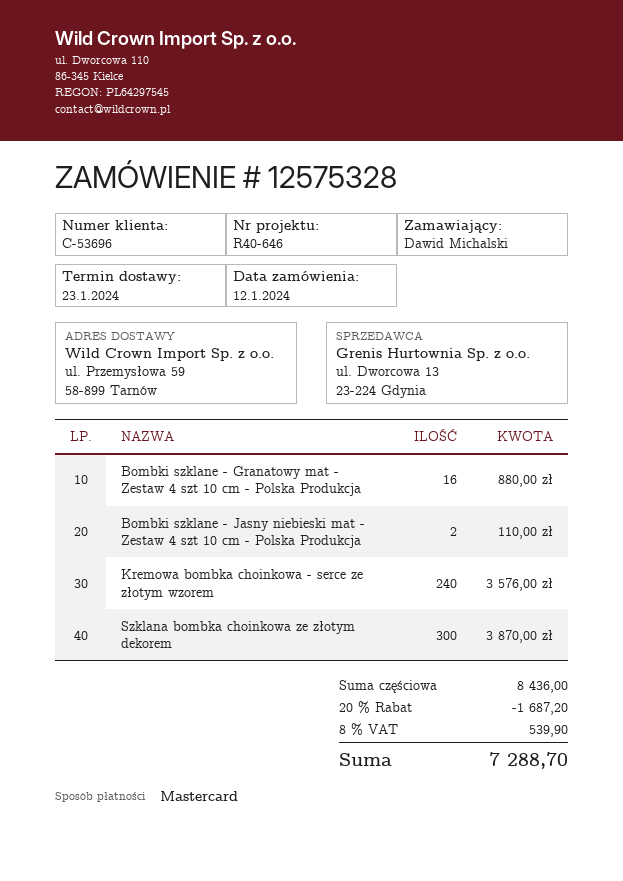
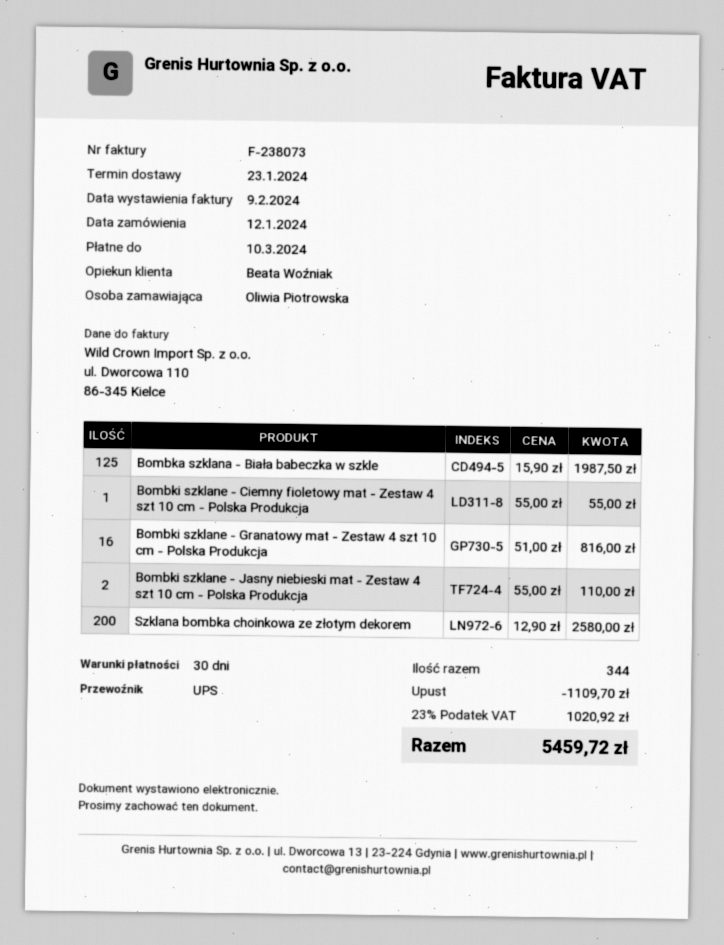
ordered by: Dawid Michalski -> Oliwia Piotrowska
Bombki szklane - Granatowy mat - Zestaw 4 szt 10 cm - Polska Produkcja: 16 for 880.00 -> 16 for 816.00
Kremowa bombka choinkowa - serce ze złotym wzorem: 240 for 3576.00 -> none
Szklana bombka choinkowa ze złotym dekorem: 300 for 3870.00 -> 200 for 2580.00
Bombka szklana - Biała babeczka w szkle: none -> 125 for 1987.50
Bombki szklane - Ciemny fioletowy mat - Zestaw 4 szt 10 cm - Polska Produkcja: none -> 1 for 55.00
discount: 1687.20 -> 1109.70
tax: 8% = 539.90 -> 23% = 1020.92
total: 7288.70 -> 5459.72

